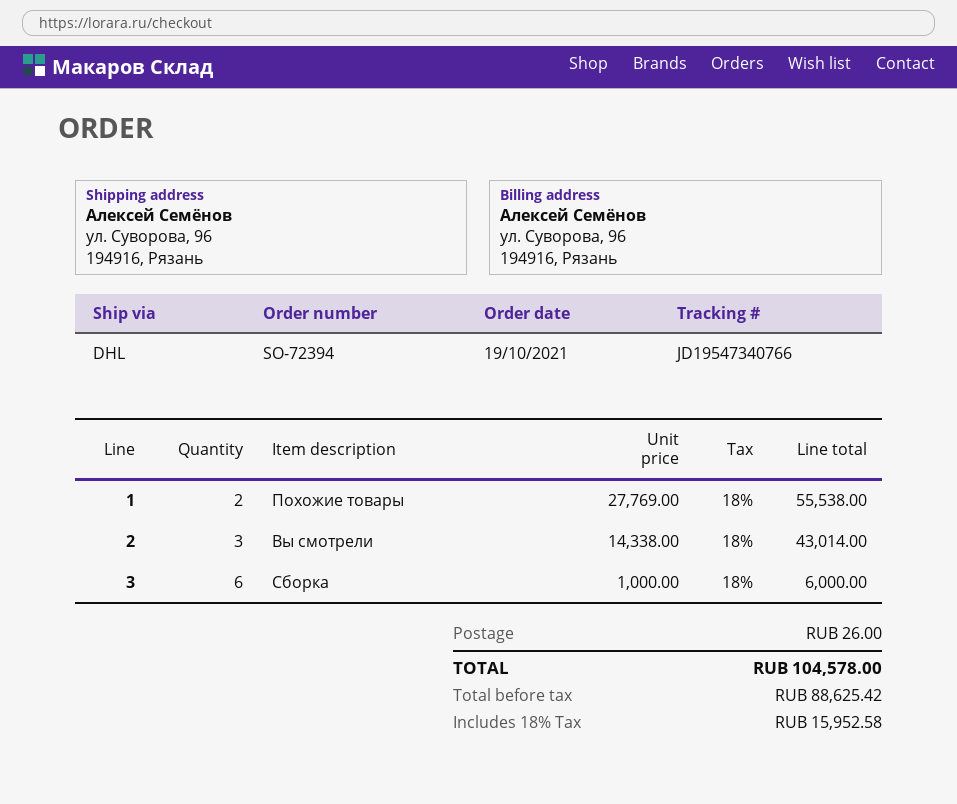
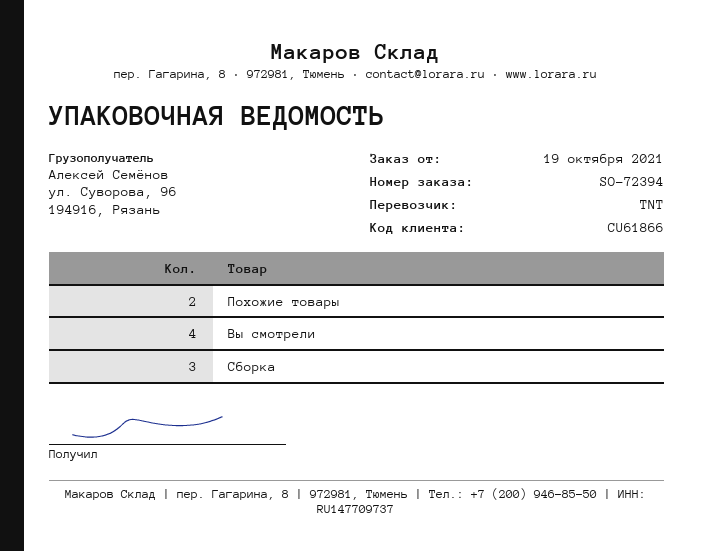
shipping method: DHL -> TNT
Вы смотрели: 3 -> 4
Сборка: 6 -> 3

